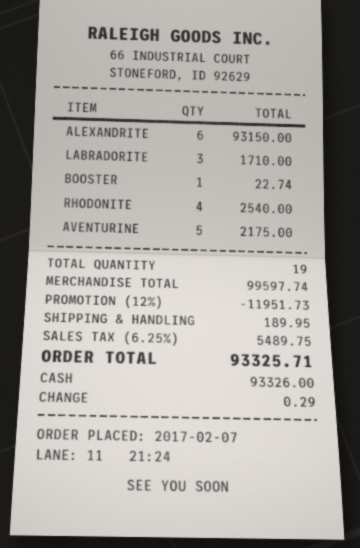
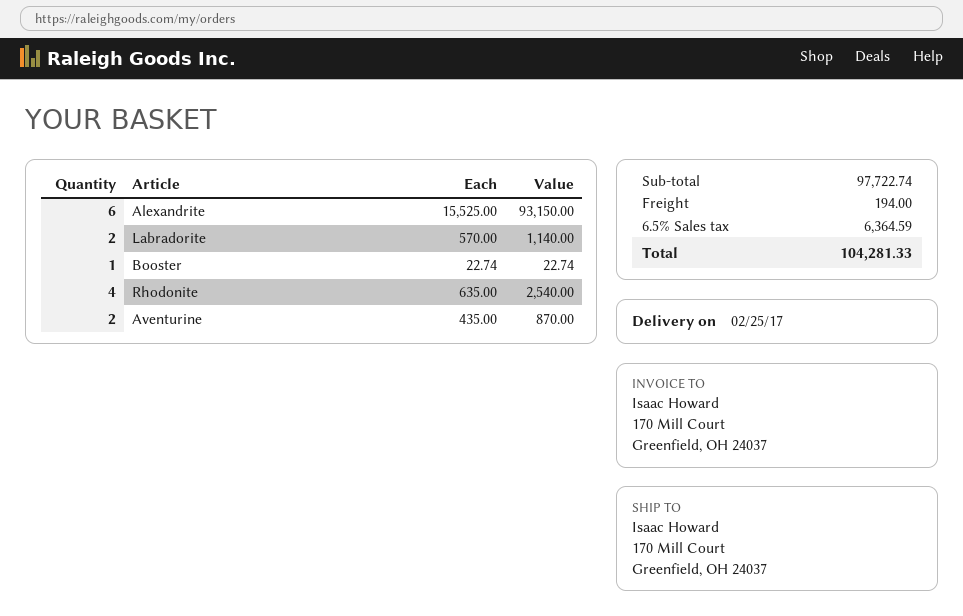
LABRADORITE: 3 for 1710.00 -> 2 for 1140.00
AVENTURINE: 5 for 2175.00 -> 2 for 870.00
subtotal: 99597.74 -> 97722.74
discount: 12% = 11951.73 -> none
shipping: 189.95 -> 194.00
tax: 6.25% = 5489.75 -> 6.5% = 6364.59
total: 93325.71 -> 104281.33

